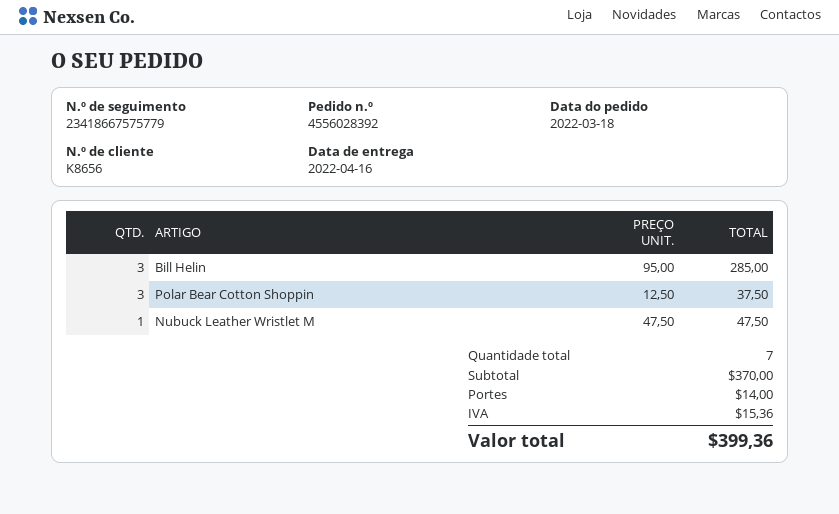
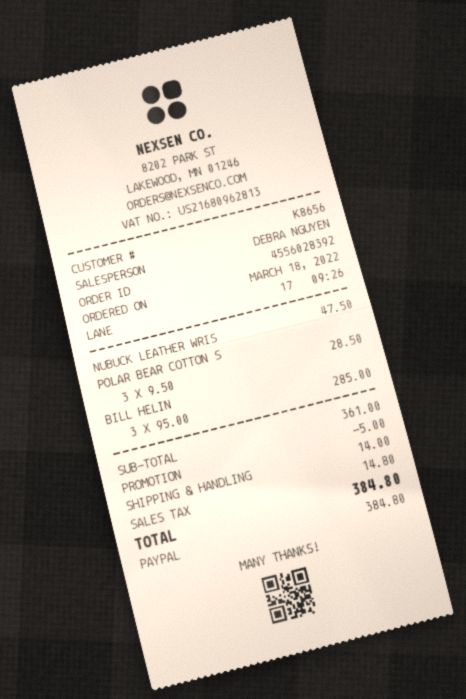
Polar Bear Cotton Shoppin: 3 x 12.50 = 37.50 -> 3 x 9.50 = 28.50
subtotal: 370.00 -> 361.00
discount: none -> 5.00
tax: 15.36 -> 14.80
total: 399.36 -> 384.80

